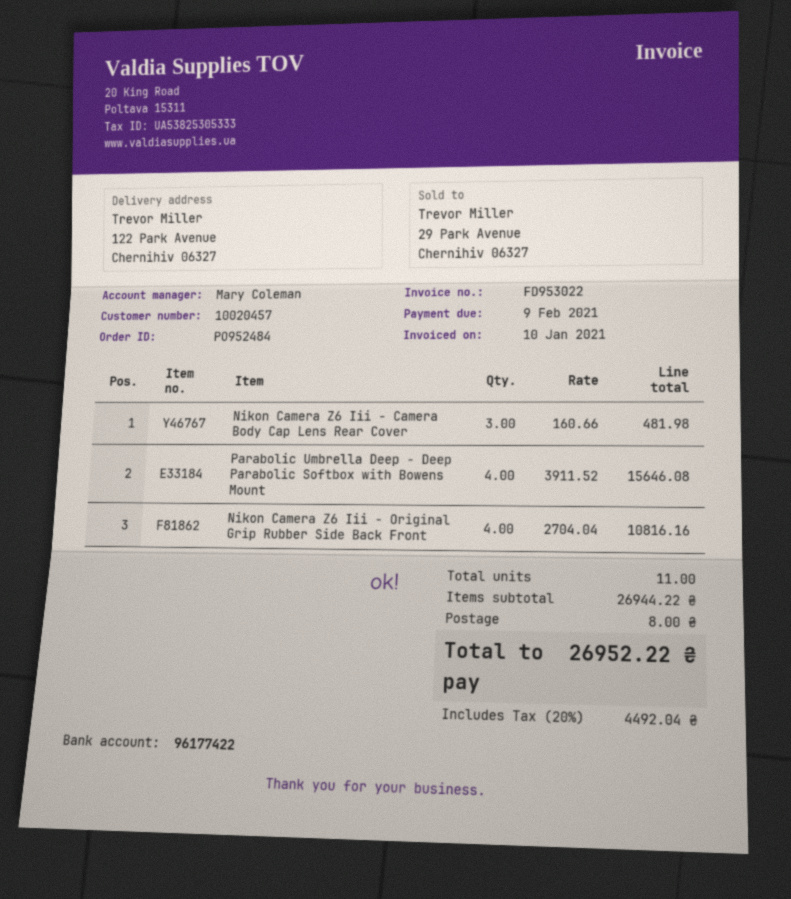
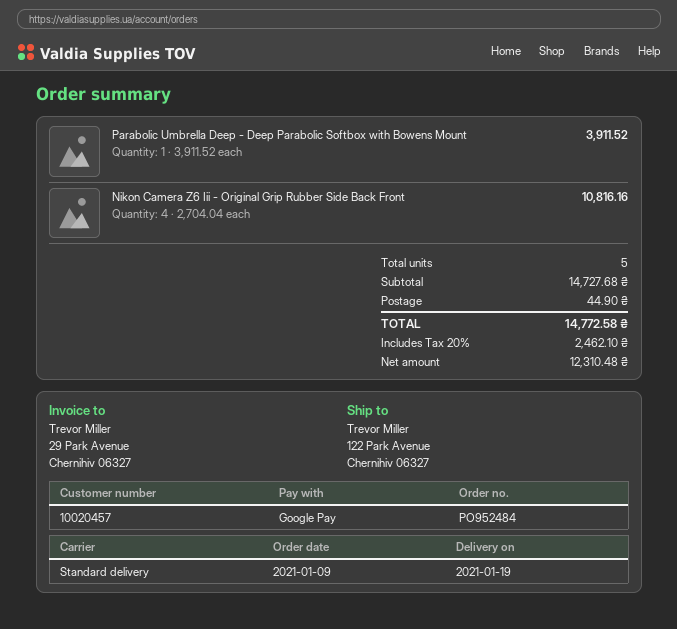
Nikon Camera Z6 Iii - Camera Body Cap Lens Rear Cover: 3 x 160.66 = 481.98 -> none
Parabolic Umbrella Deep - Deep Parabolic Softbox with Bowens Mount: 4 x 3911.52 = 15646.08 -> 1 x 3911.52 = 3911.52
total quantity: 11 -> 5
subtotal: 26944.22 -> 14727.68
shipping: 8.00 -> 44.90
tax: 20% = 4492.04 -> 20% = 2462.10
total: 26952.22 -> 14772.58

